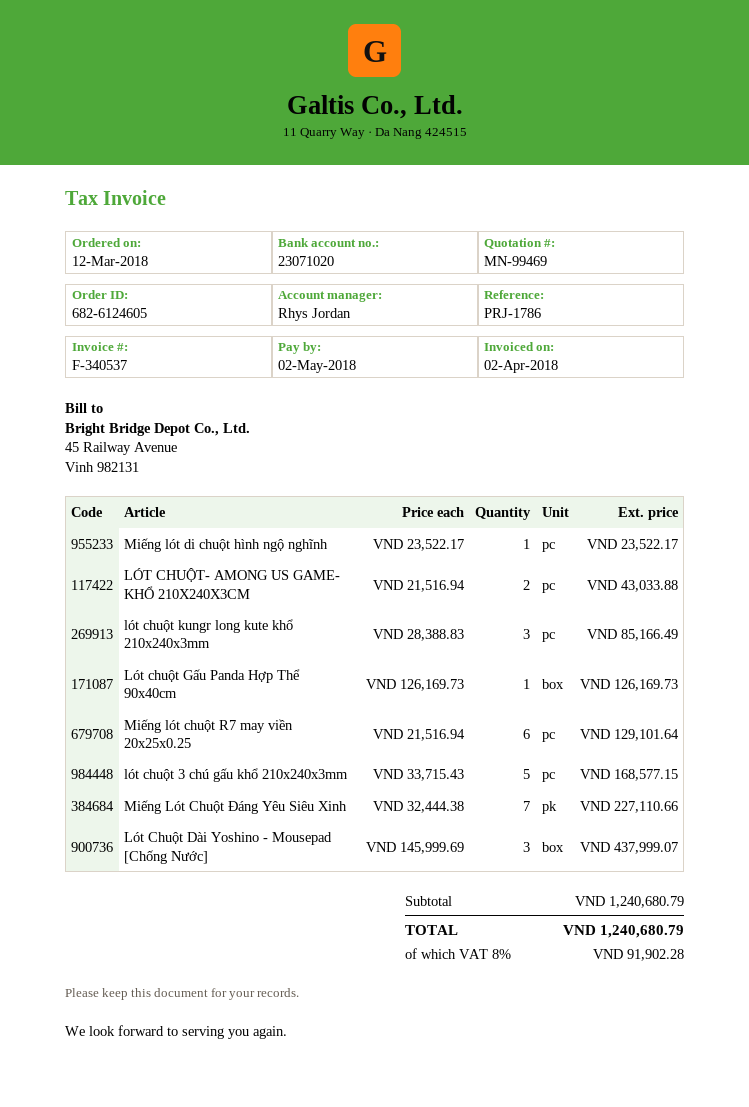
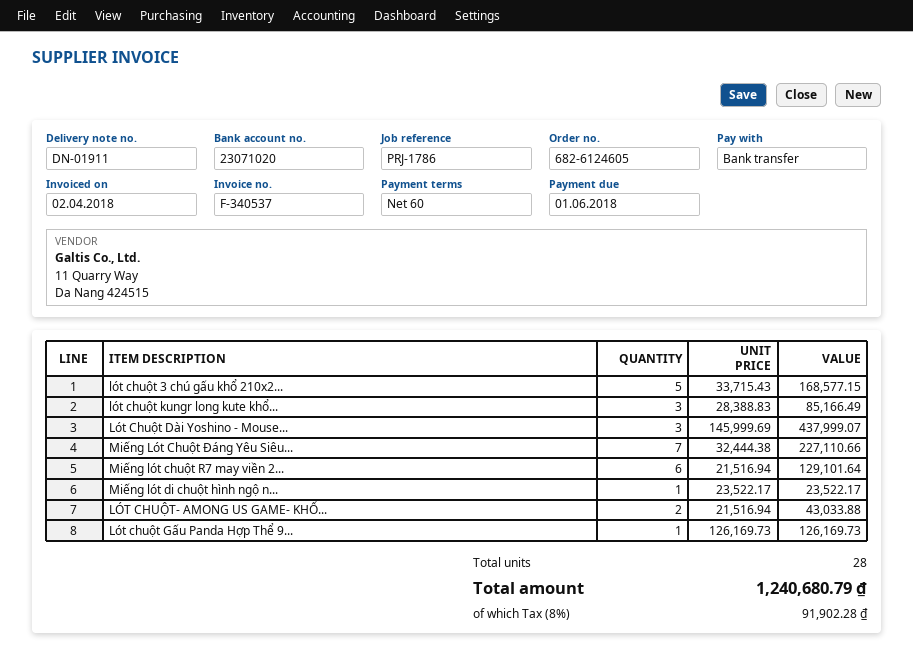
due date: 2018-05-02 -> 2018-06-01

